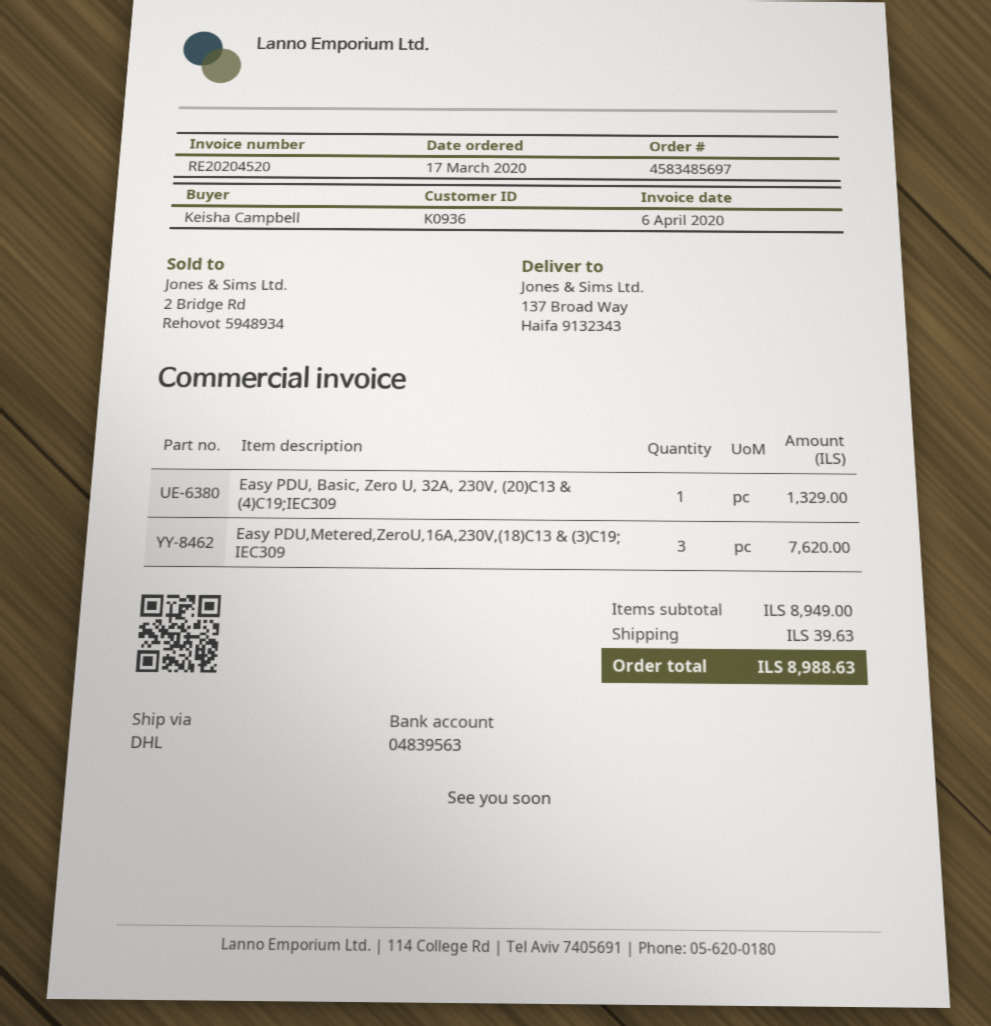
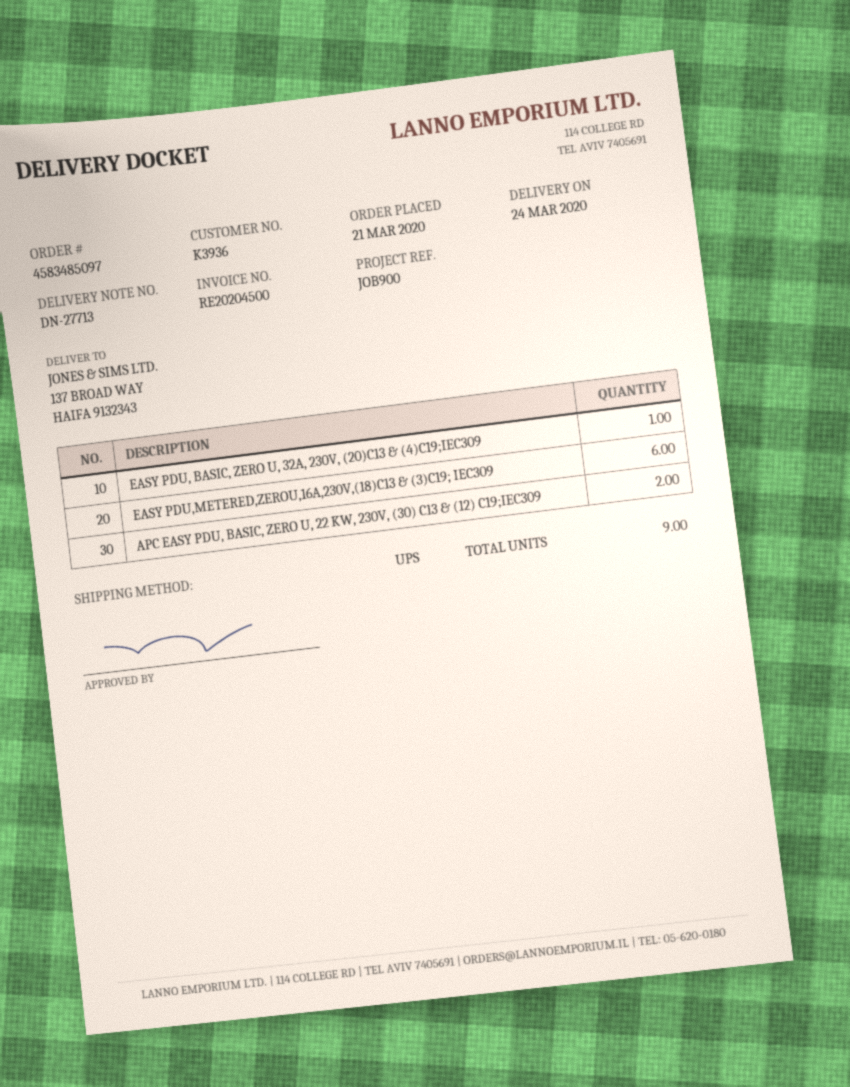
order number: 4583485697 -> 4583485097
order date: 2020-03-17 -> 2020-03-21
invoice number: RE20204520 -> RE20204500
customer number: K0936 -> K3936
shipping method: DHL -> UPS
Easy PDU,Metered,ZeroU,16A,230V,(18)C13 & (3)C19; IEC309: 3 -> 6
APC EASY PDU, BASIC, ZERO U, 22 KW, 230V, (30) C13 & (12) C19;IEC309: none -> 2

